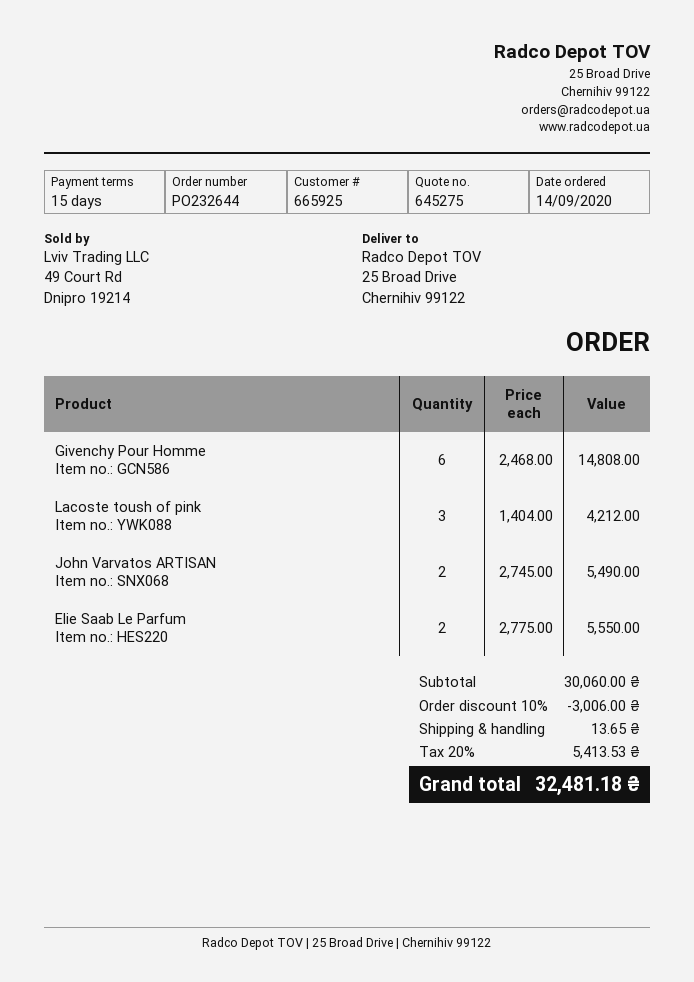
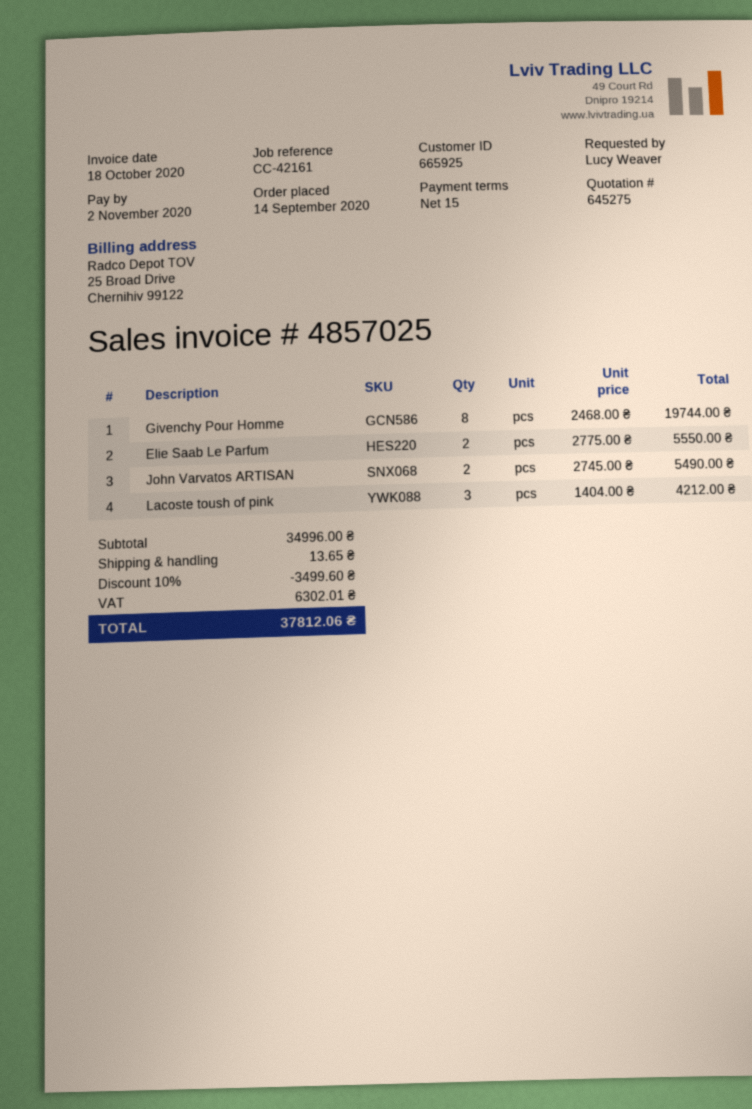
Givenchy Pour Homme: 6 x 2468.00 = 14808.00 -> 8 x 2468.00 = 19744.00
subtotal: 30060.00 -> 34996.00
discount: 10% = 3006.00 -> 10% = 3499.60
tax: 5413.53 -> 6302.01
total: 32481.18 -> 37812.06

